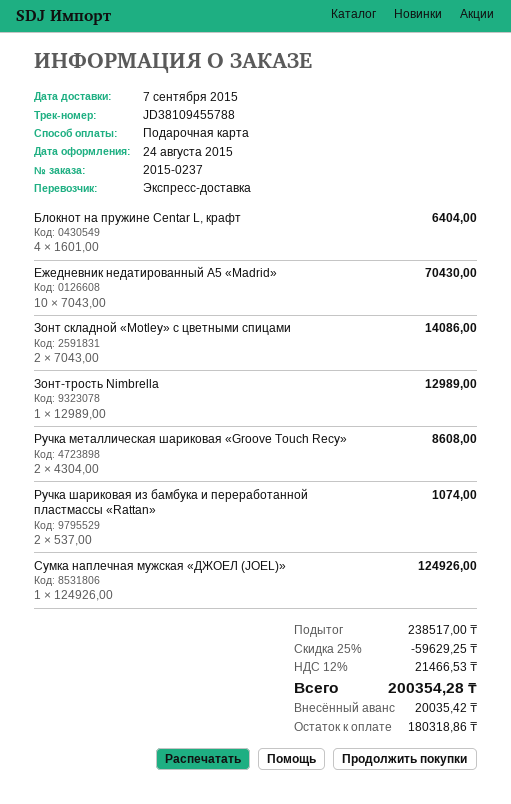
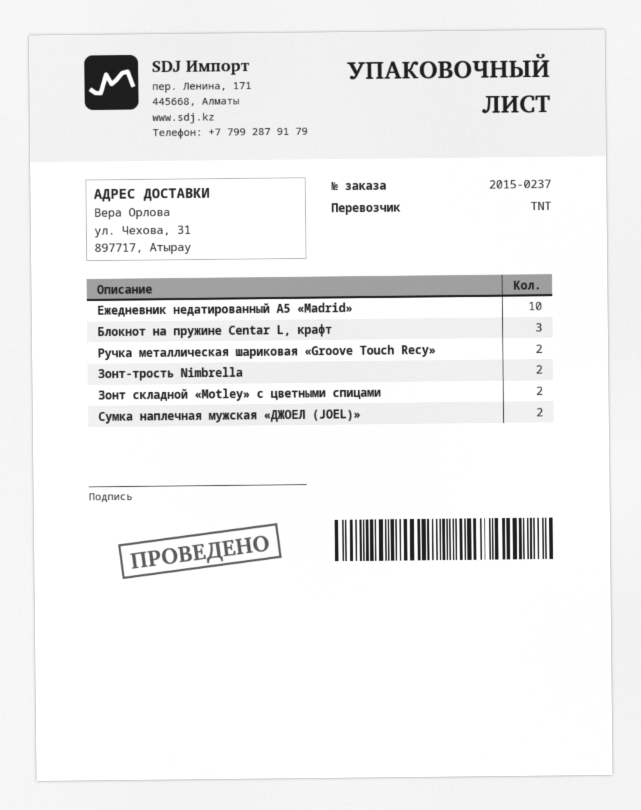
shipping method: express -> TNT
Блокнот на пружине Centar L, крафт: 4 -> 3
Зонт-трость Nimbrella: 1 -> 2
Ручка шариковая из бамбука и переработанной пластмассы «Rattan»: 2 -> none
Сумка наплечная мужская «ДЖОЕЛ (JOEL)»: 1 -> 2

